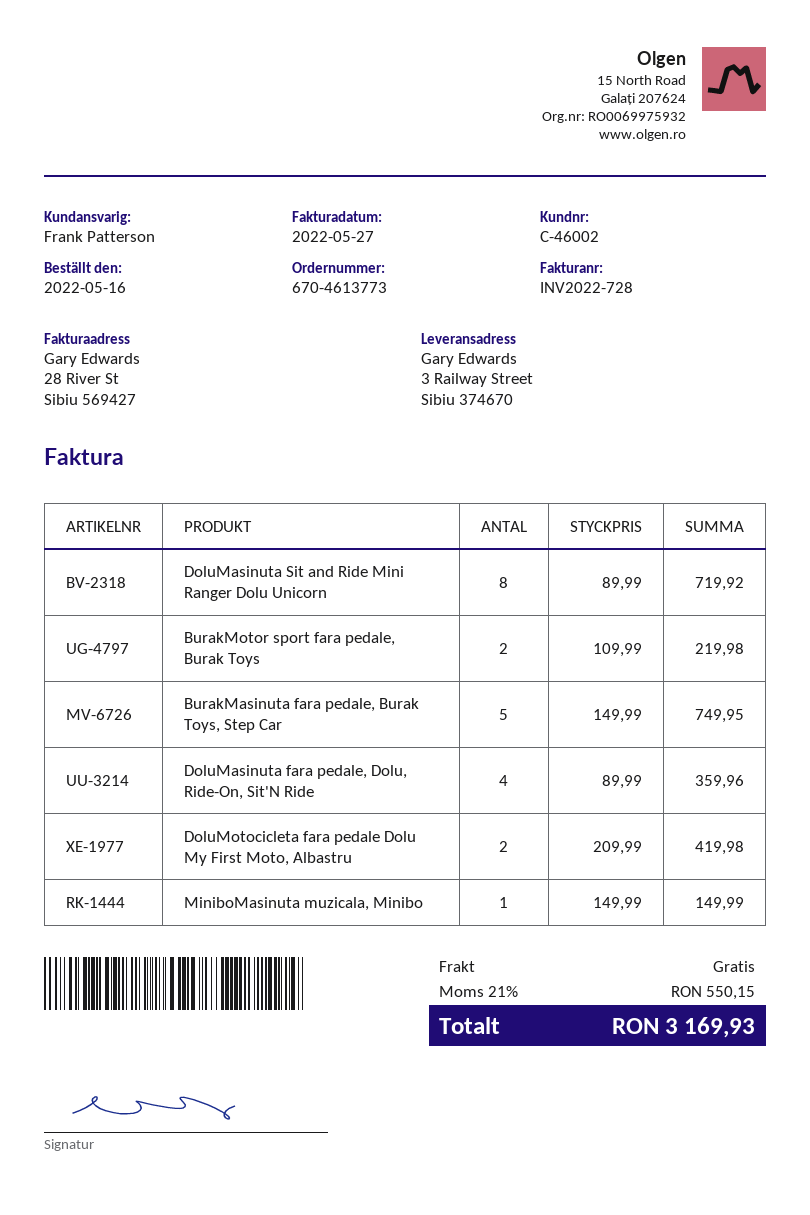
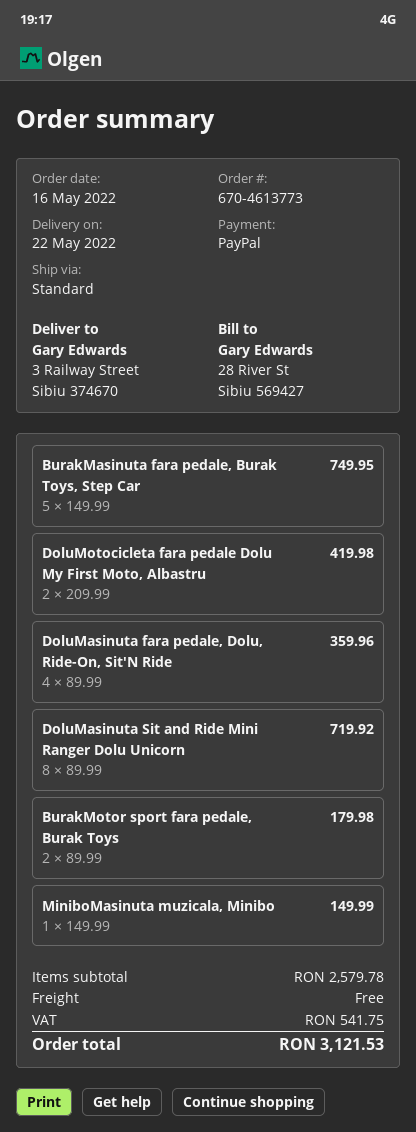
BurakMotor sport fara pedale, Burak Toys: 2 x 109.99 = 219.98 -> 2 x 89.99 = 179.98
tax: 550.15 -> 541.75
total: 3169.93 -> 3121.53

